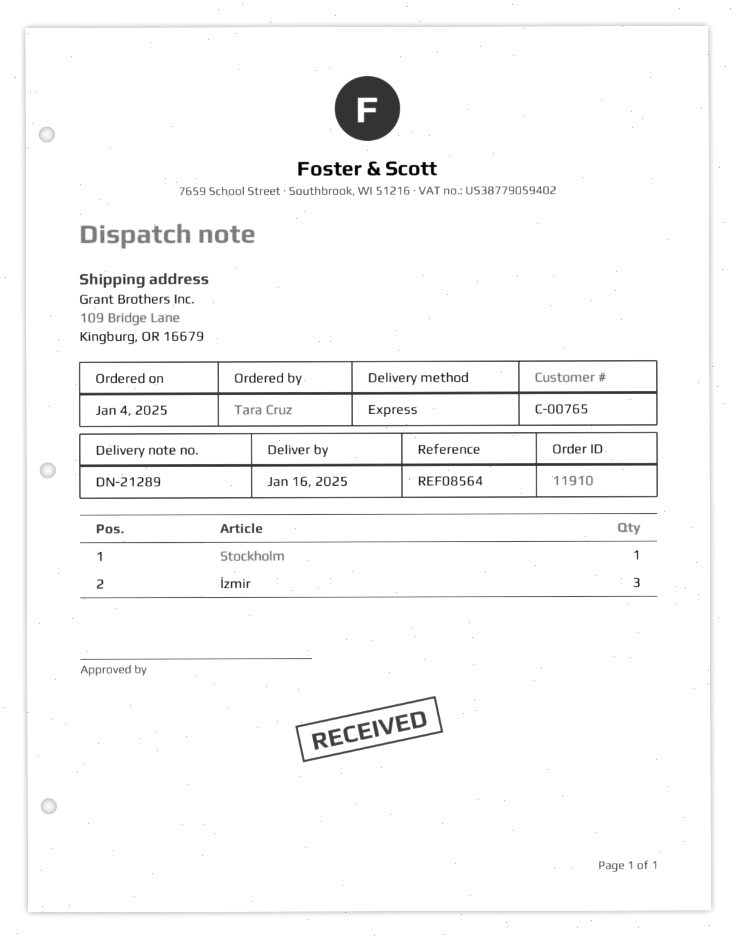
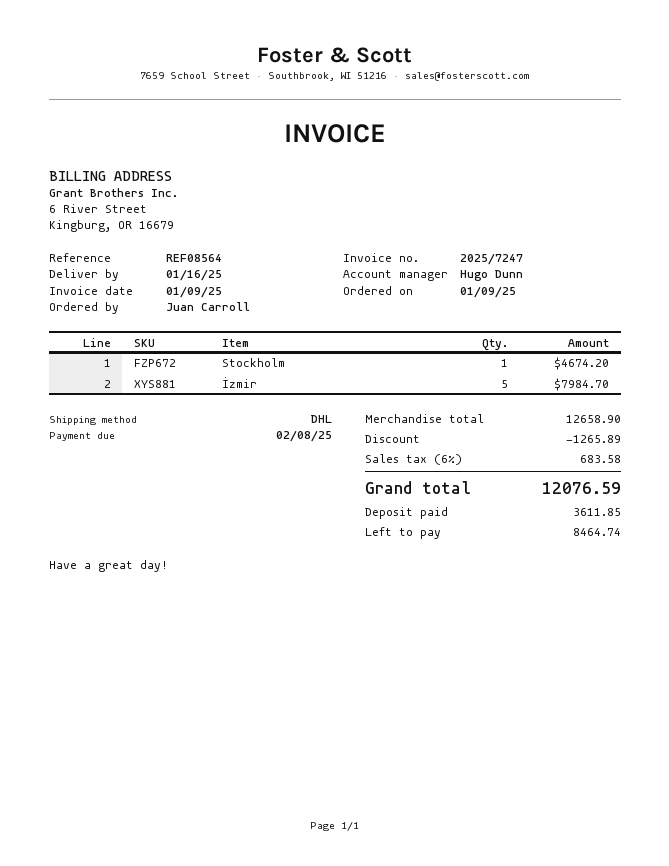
order date: 2025-01-04 -> 2025-01-09
ordered by: Tara Cruz -> Juan Carroll
shipping method: express -> DHL
İzmir: 3 -> 5

